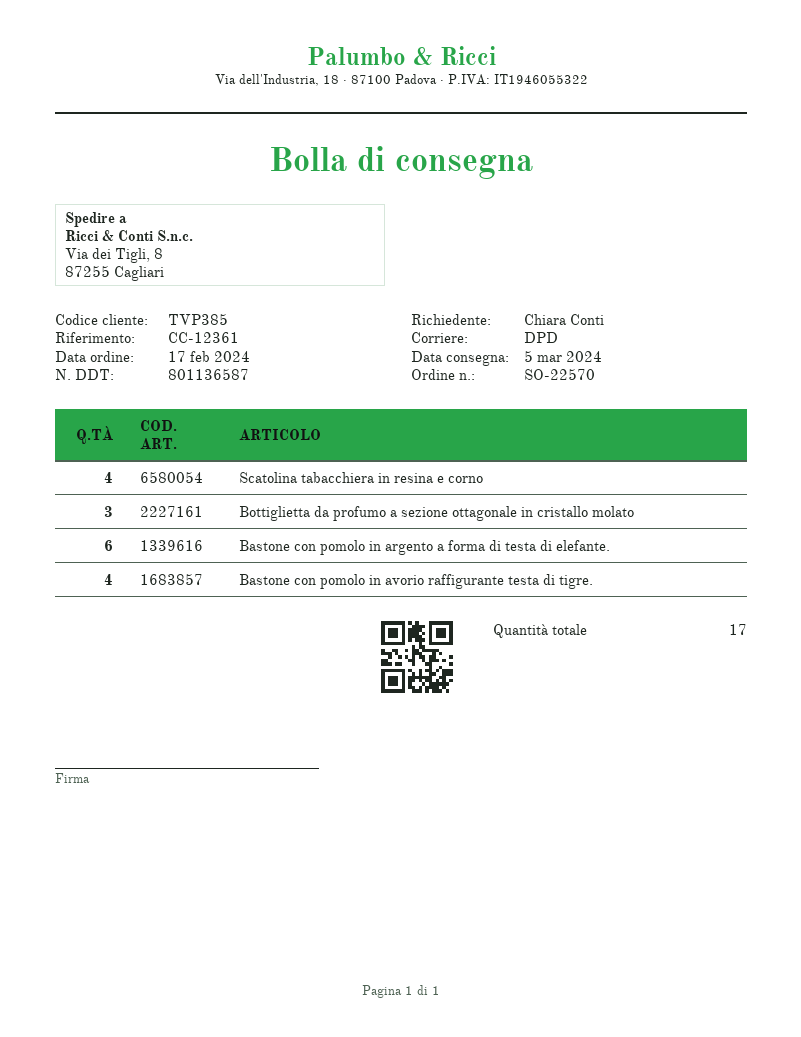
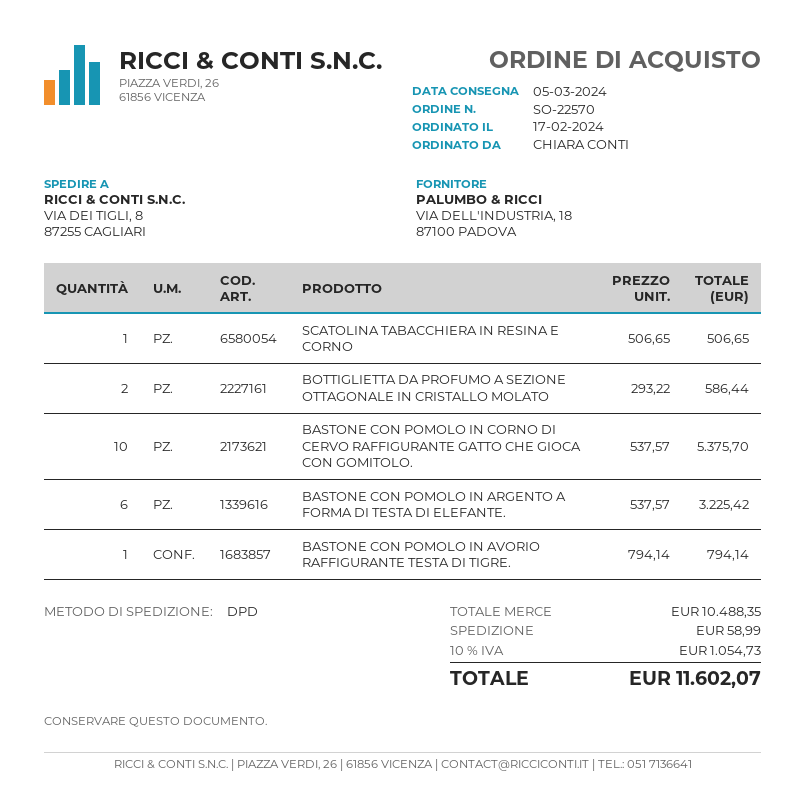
Scatolina tabacchiera in resina e corno: 4 -> 1
Bottiglietta da profumo a sezione ottagonale in cristallo molato: 3 -> 2
Bastone con pomolo in avorio raffigurante testa di tigre.: 4 -> 1
BASTONE CON POMOLO IN CORNO DI CERVO RAFFIGURANTE GATTO CHE GIOCA CON GOMITOLO.: none -> 10

